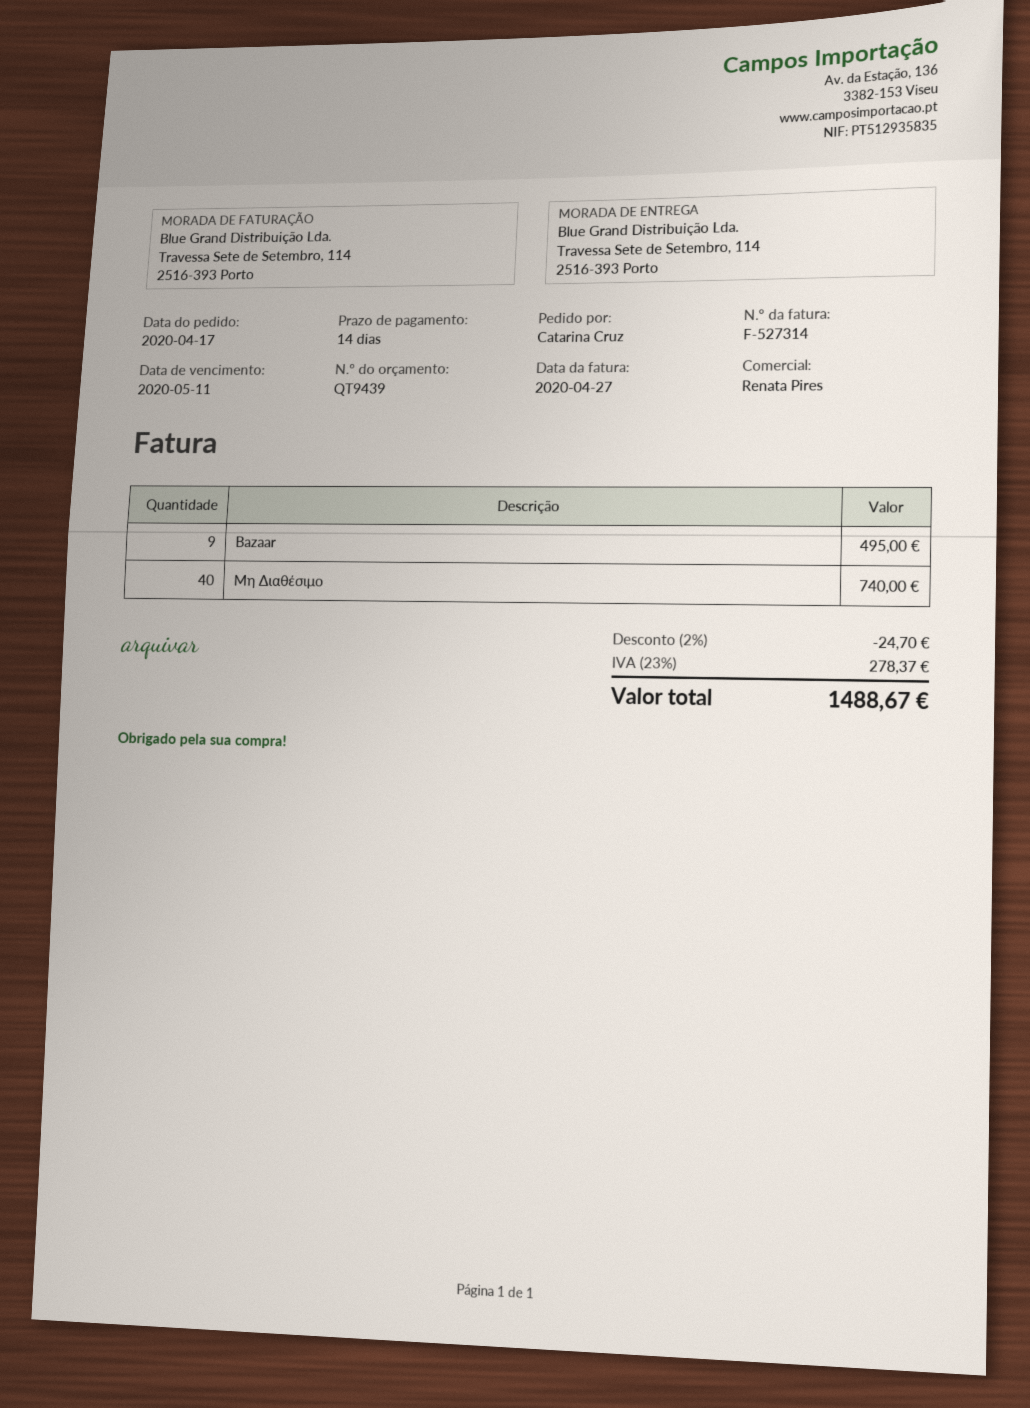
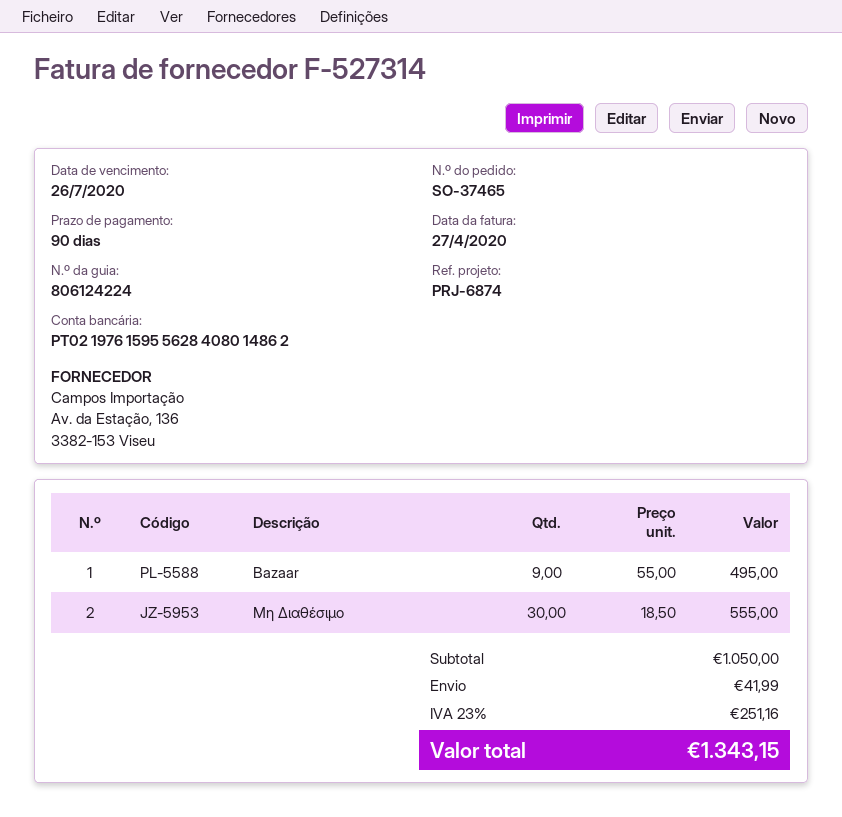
payment terms: 14 days -> 90 days
due date: 2020-05-11 -> 2020-07-26
Μη Διαθέσιμο: 40 for 740.00 -> 30 for 555.00
discount: 2% = 24.70 -> none
shipping: none -> 41.99
tax: 23% = 278.37 -> 23% = 251.16
total: 1488.67 -> 1343.15

